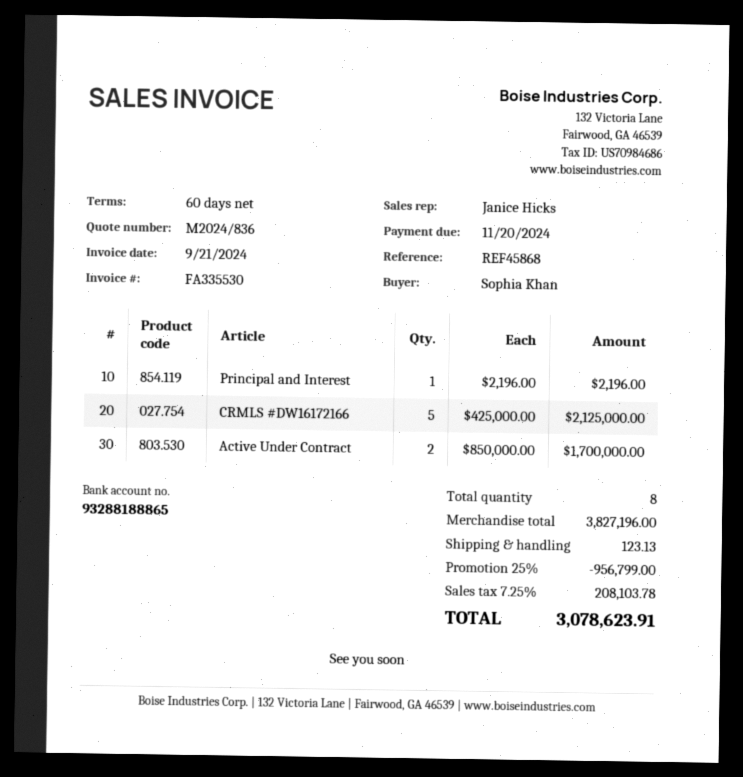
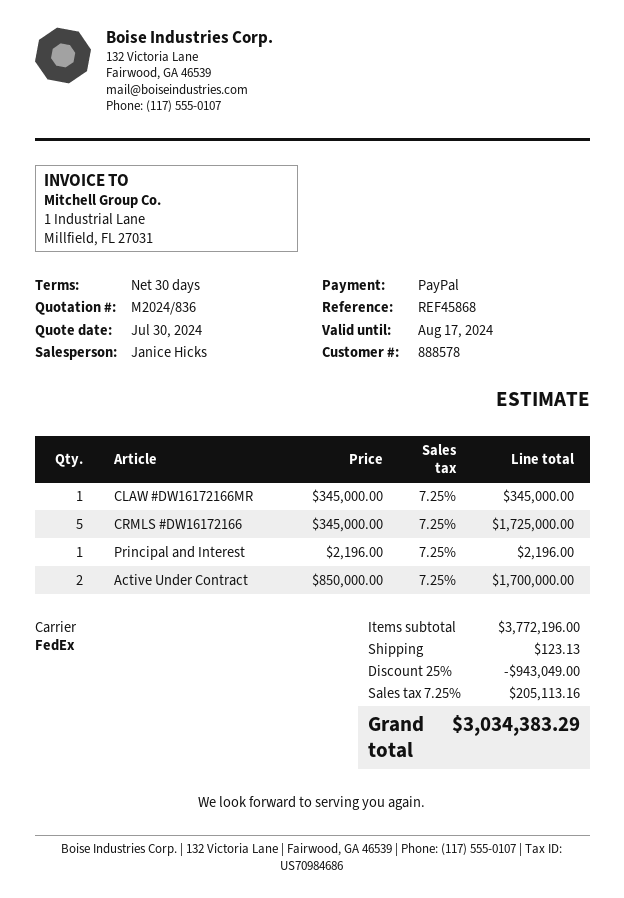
payment terms: 60 days -> 30 days
CRMLS #DW16172166: 5 x 425000.00 = 2125000.00 -> 5 x 345000.00 = 1725000.00
CLAW #DW16172166MR: none -> 1 x 345000.00 = 345000.00
subtotal: 3827196.00 -> 3772196.00
discount: 25% = 956799.00 -> 25% = 943049.00
tax: 7.25% = 208103.78 -> 7.25% = 205113.16
total: 3078623.91 -> 3034383.29

